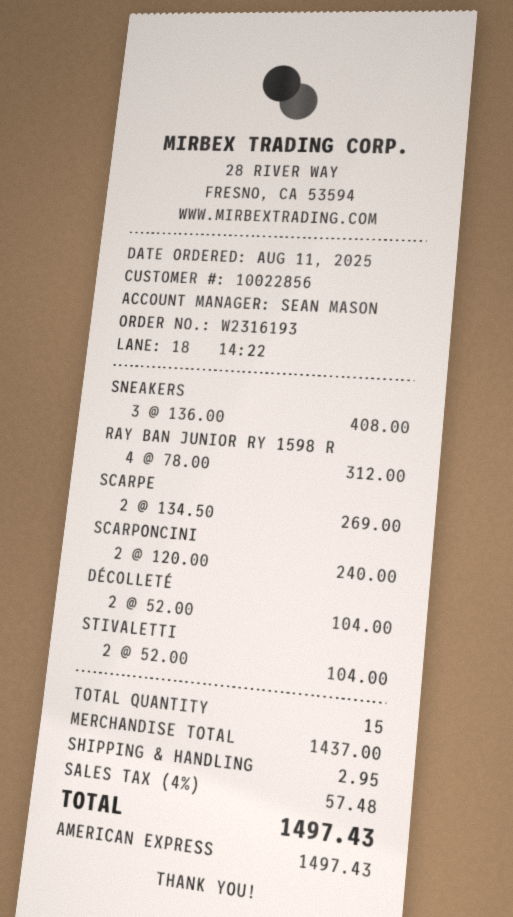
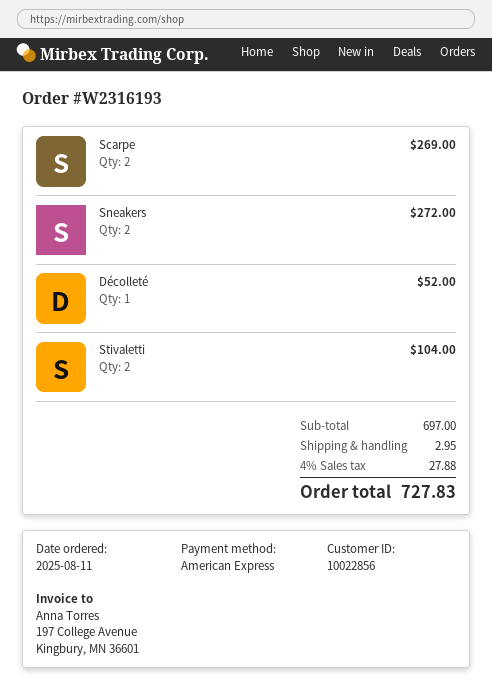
SNEAKERS: 3 for 408.00 -> 2 for 272.00
RAY BAN JUNIOR RY 1598 R: 4 for 312.00 -> none
SCARPONCINI: 2 for 240.00 -> none
DÉCOLLETÉ: 2 for 104.00 -> 1 for 52.00
subtotal: 1437.00 -> 697.00
tax: 4% = 57.48 -> 4% = 27.88
total: 1497.43 -> 727.83

